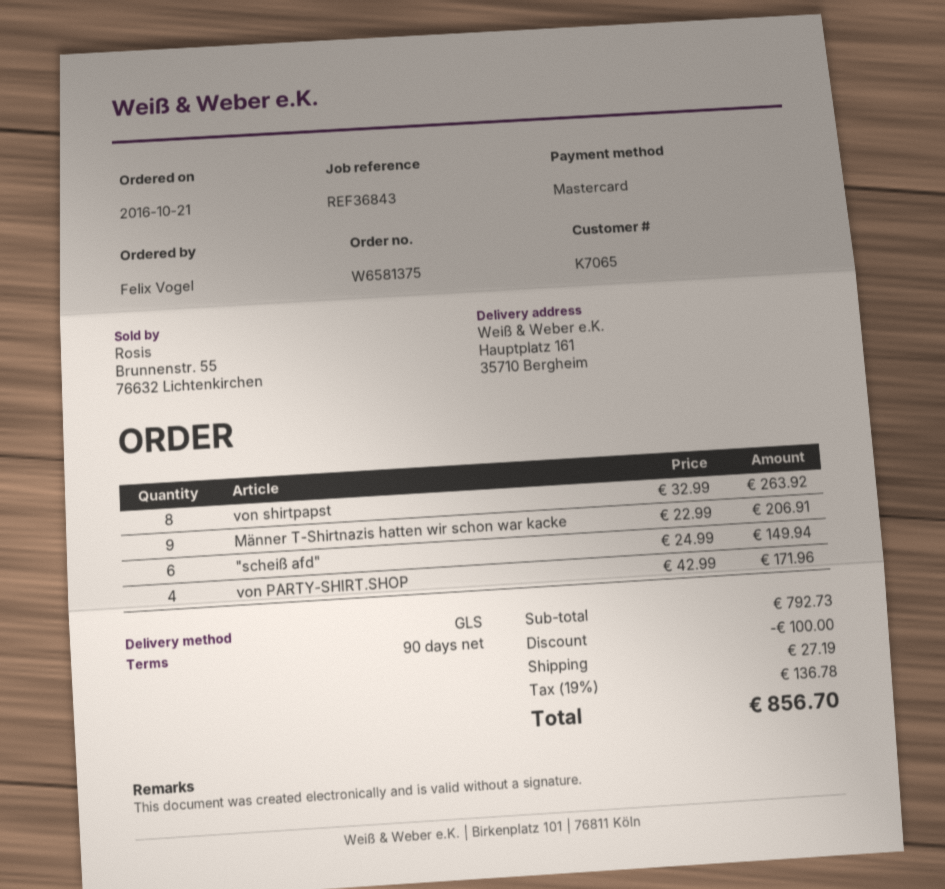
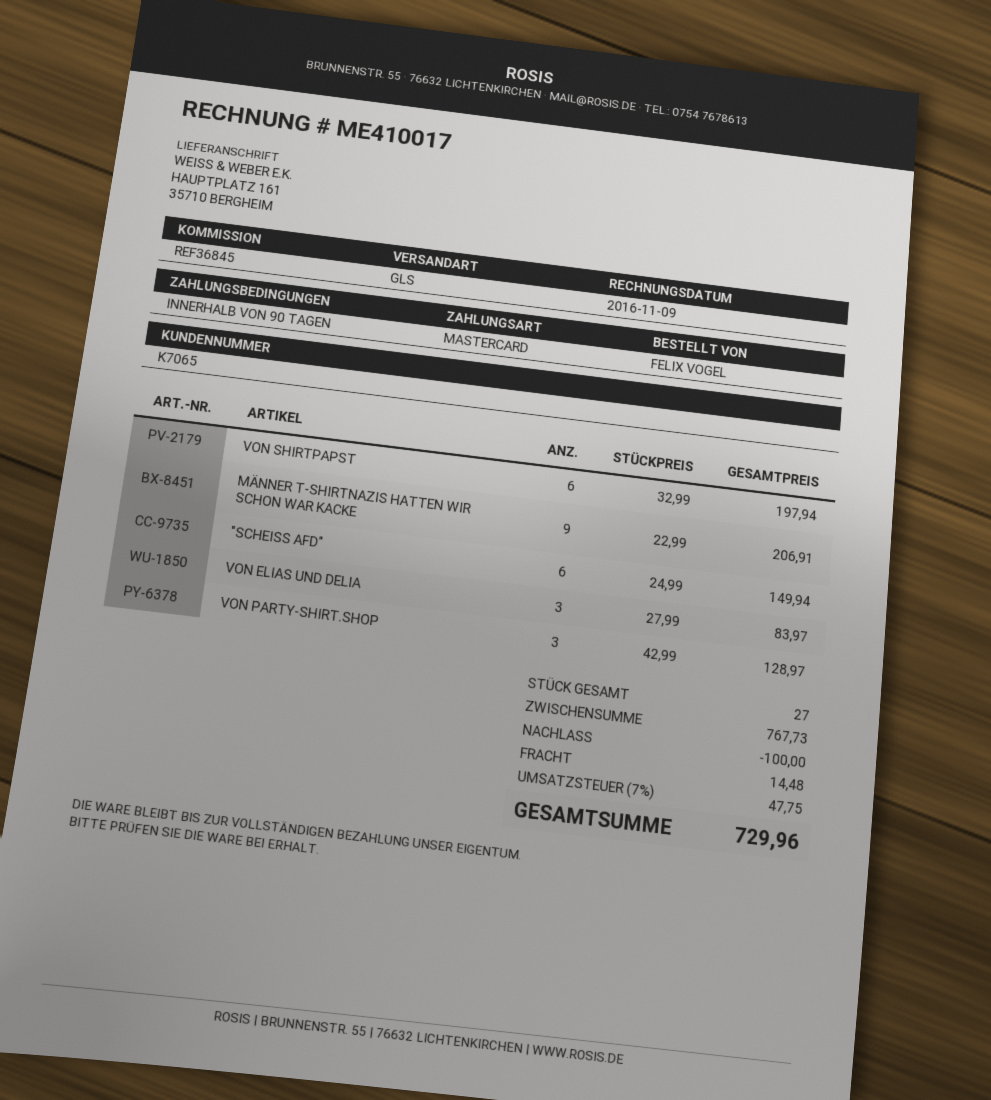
reference: REF36843 -> REF36845
von shirtpapst: 8 x 32.99 = 263.92 -> 6 x 32.99 = 197.94
von PARTY-SHIRT.SHOP: 4 x 42.99 = 171.96 -> 3 x 42.99 = 128.97
VON ELIAS UND DELIA: none -> 3 x 27.99 = 83.97
subtotal: 792.73 -> 767.73
shipping: 27.19 -> 14.48
tax: 19% = 136.78 -> 7% = 47.75
total: 856.70 -> 729.96

